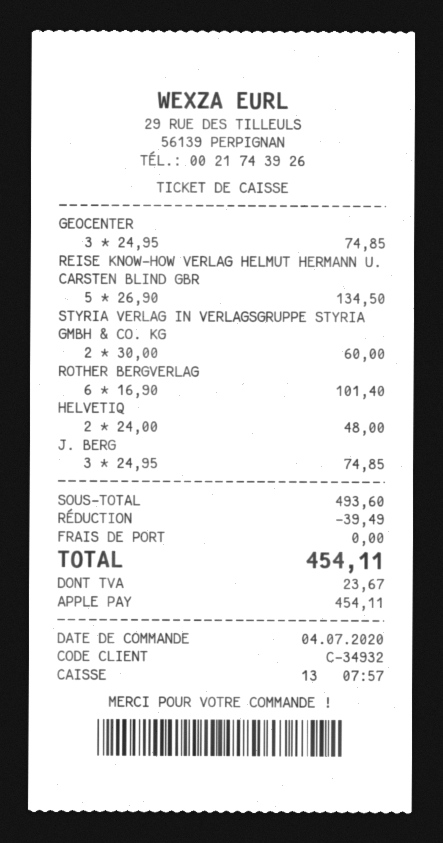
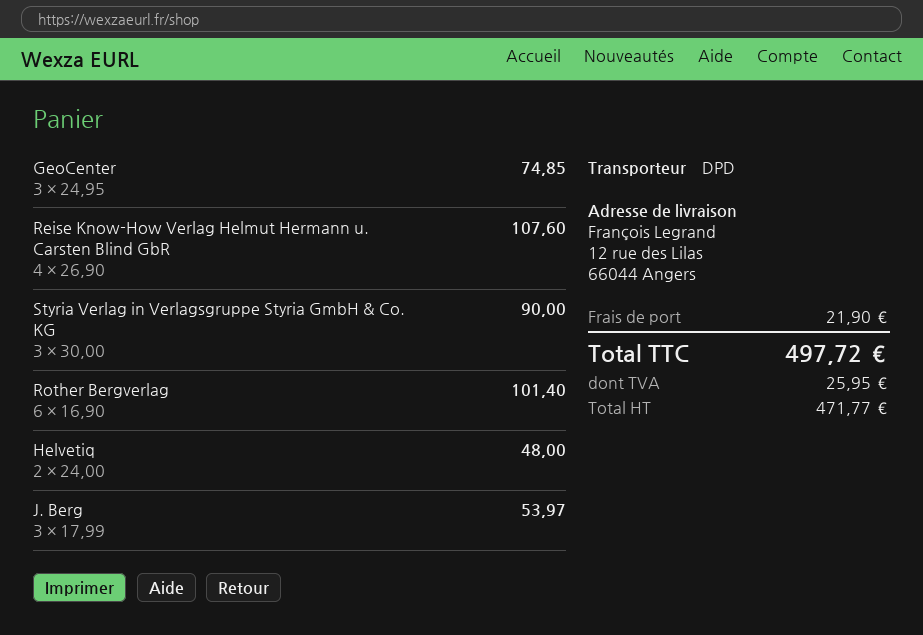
REISE KNOW-HOW VERLAG HELMUT HERMANN U. CARSTEN BLIND GBR: 5 x 26.90 = 134.50 -> 4 x 26.90 = 107.60
STYRIA VERLAG IN VERLAGSGRUPPE STYRIA GMBH & CO. KG: 2 x 30.00 = 60.00 -> 3 x 30.00 = 90.00
J. BERG: 3 x 24.95 = 74.85 -> 3 x 17.99 = 53.97
discount: 39.49 -> none
shipping: 0.00 -> 21.90
tax: 23.67 -> 25.95
total: 454.11 -> 497.72

